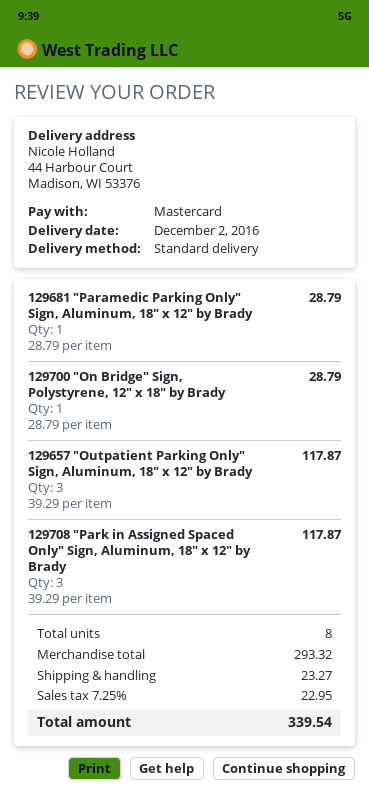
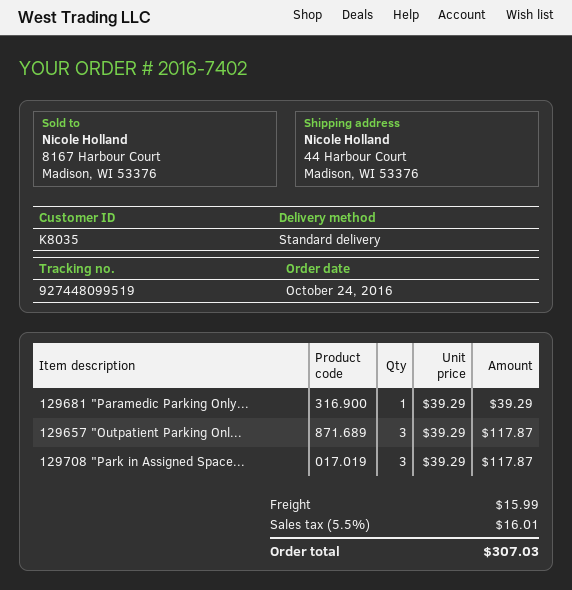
129681 "Paramedic Parking Only" Sign, Aluminum, 18" x 12" by Brady: 1 x 28.79 = 28.79 -> 1 x 39.29 = 39.29
129700 "On Bridge" Sign, Polystyrene, 12" x 18" by Brady: 1 x 28.79 = 28.79 -> none
shipping: 23.27 -> 15.99
tax: 7.25% = 22.95 -> 5.5% = 16.01
total: 339.54 -> 307.03

